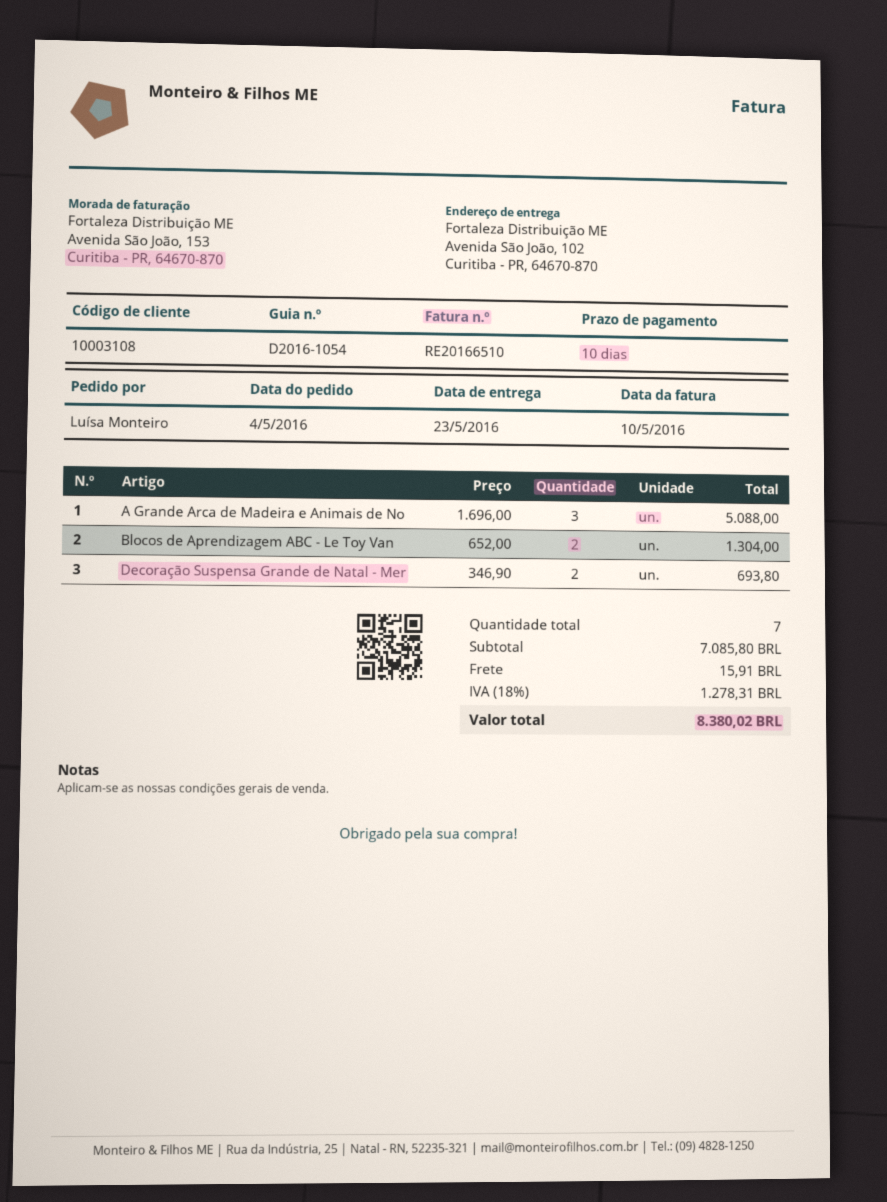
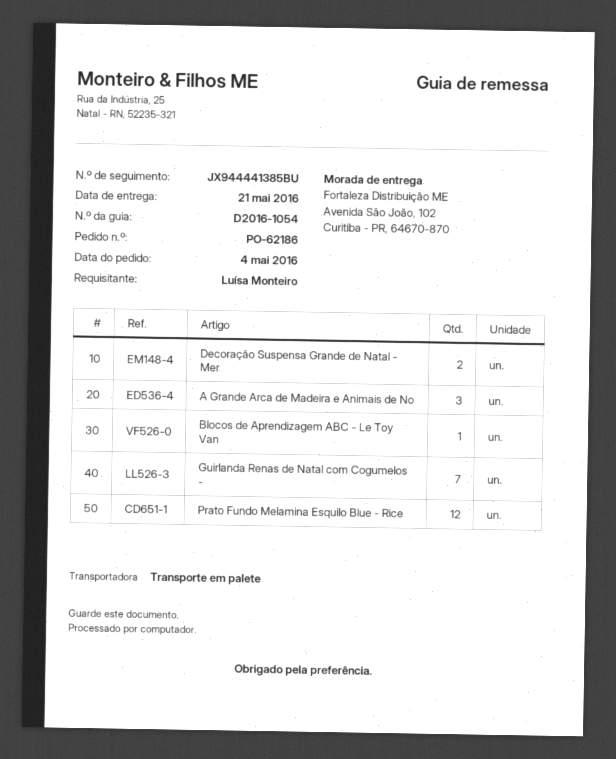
delivery date: 2016-05-23 -> 2016-05-21
Blocos de Aprendizagem ABC - Le Toy Van: 2 -> 1
Guirlanda Renas de Natal com Cogumelos -: none -> 7
Prato Fundo Melamina Esquilo Blue - Rice: none -> 12

